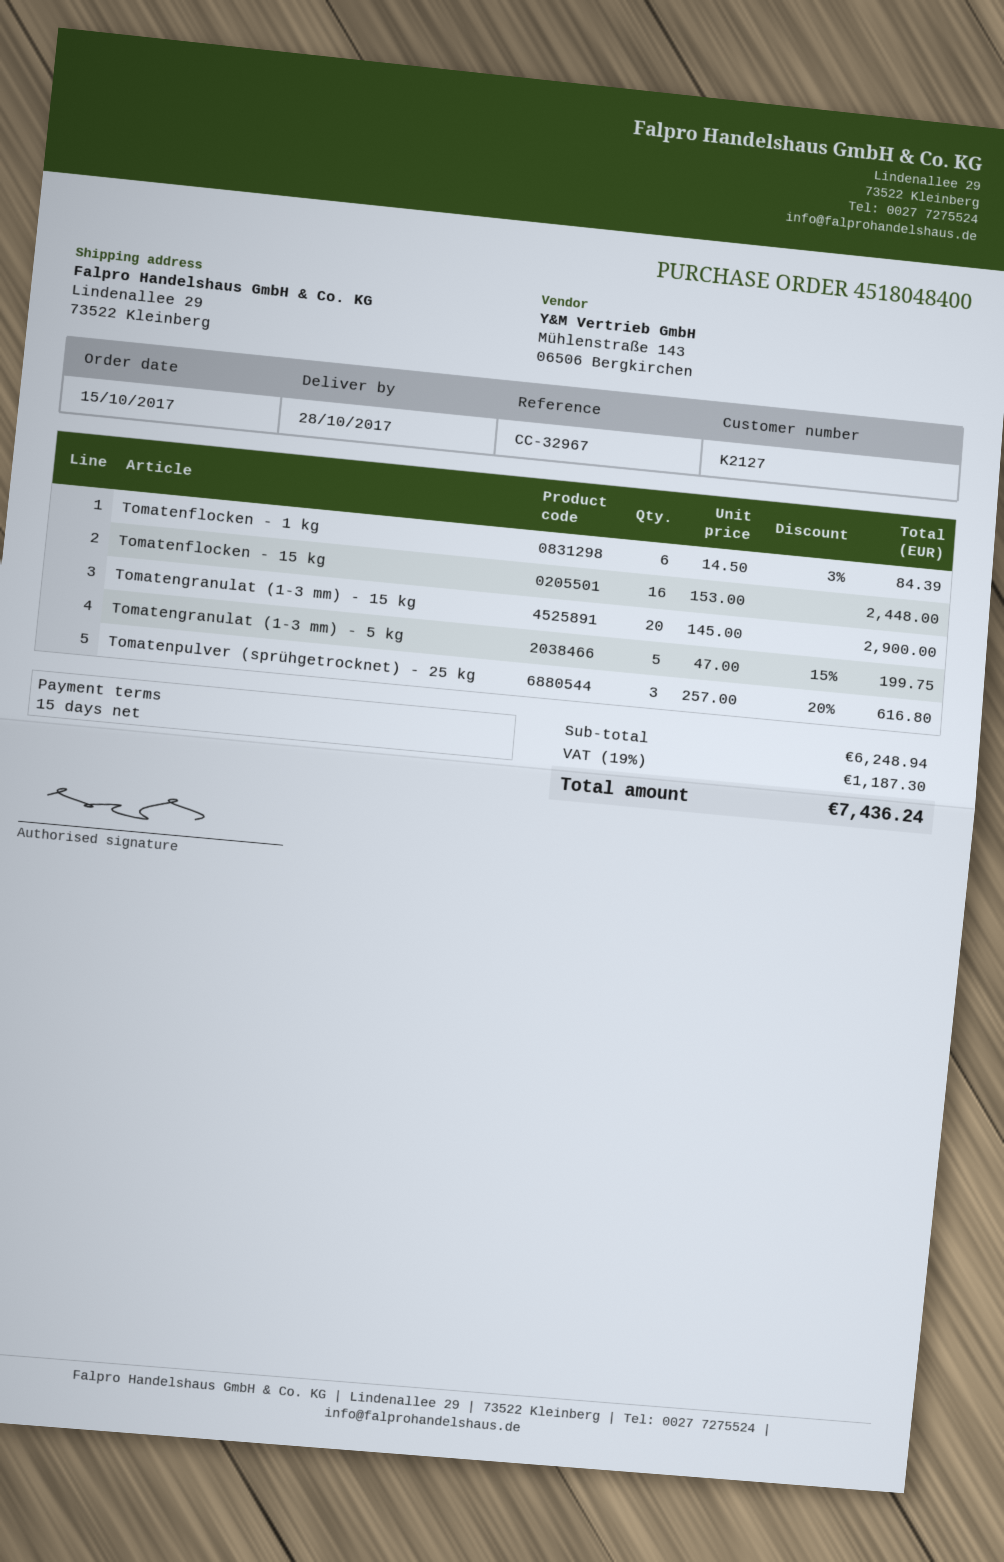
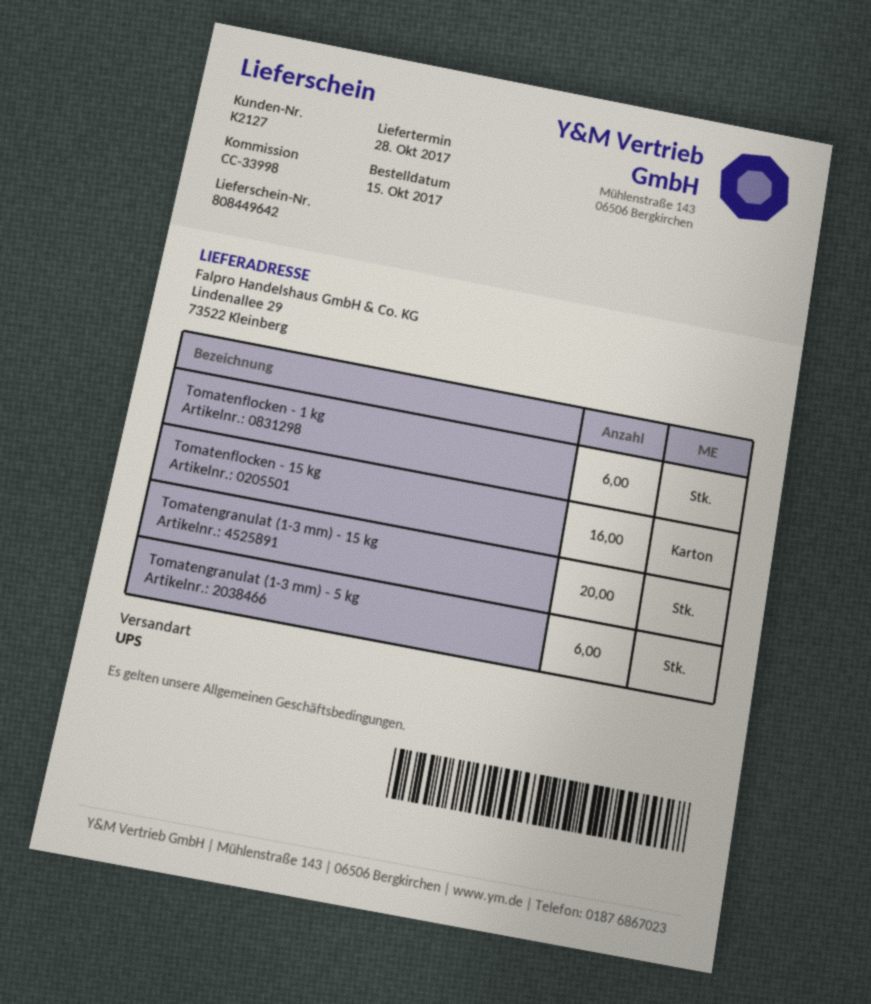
reference: CC-32967 -> CC-33998
Tomatengranulat (1-3 mm) - 5 kg: 5 -> 6
Tomatenpulver (sprühgetrocknet) - 25 kg: 3 -> none

